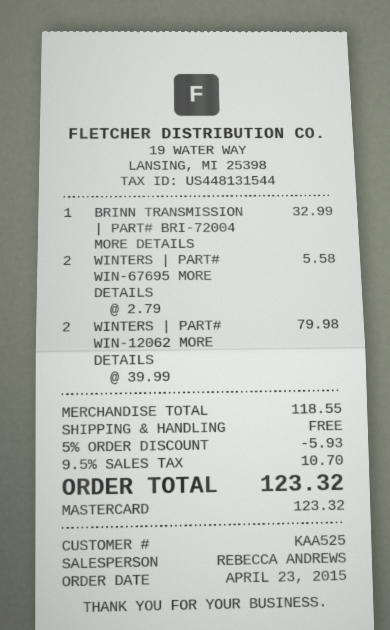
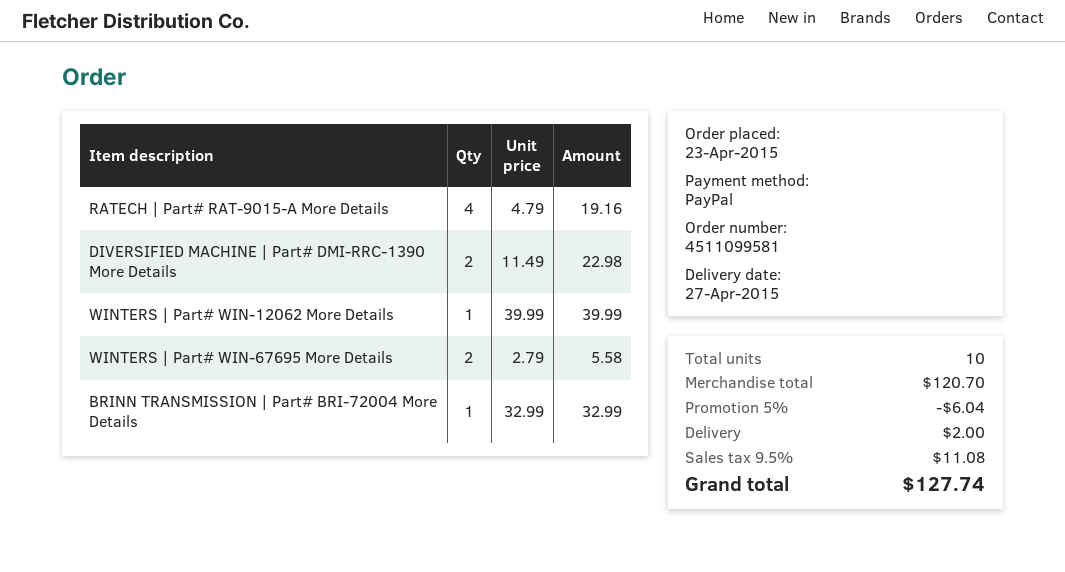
payment method: Mastercard -> PayPal
WINTERS | PART# WIN-12062 MORE DETAILS: 2 x 39.99 = 79.98 -> 1 x 39.99 = 39.99
RATECH | Part# RAT-9015-A More Details: none -> 4 x 4.79 = 19.16
DIVERSIFIED MACHINE | Part# DMI-RRC-1390 More Details: none -> 2 x 11.49 = 22.98
subtotal: 118.55 -> 120.70
discount: 5% = 5.93 -> 5% = 6.04
shipping: 0.00 -> 2.00
tax: 9.5% = 10.70 -> 9.5% = 11.08
total: 123.32 -> 127.74

